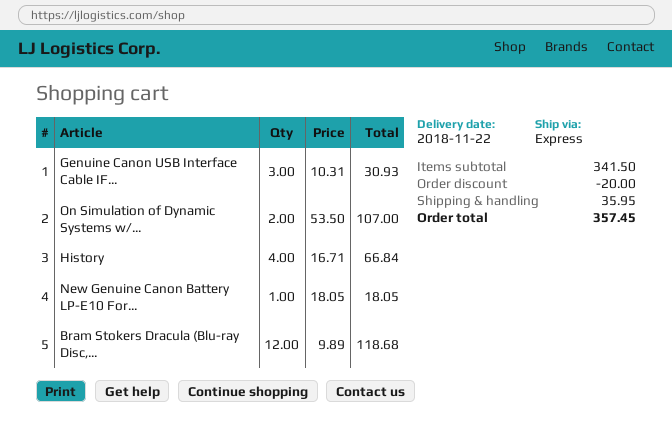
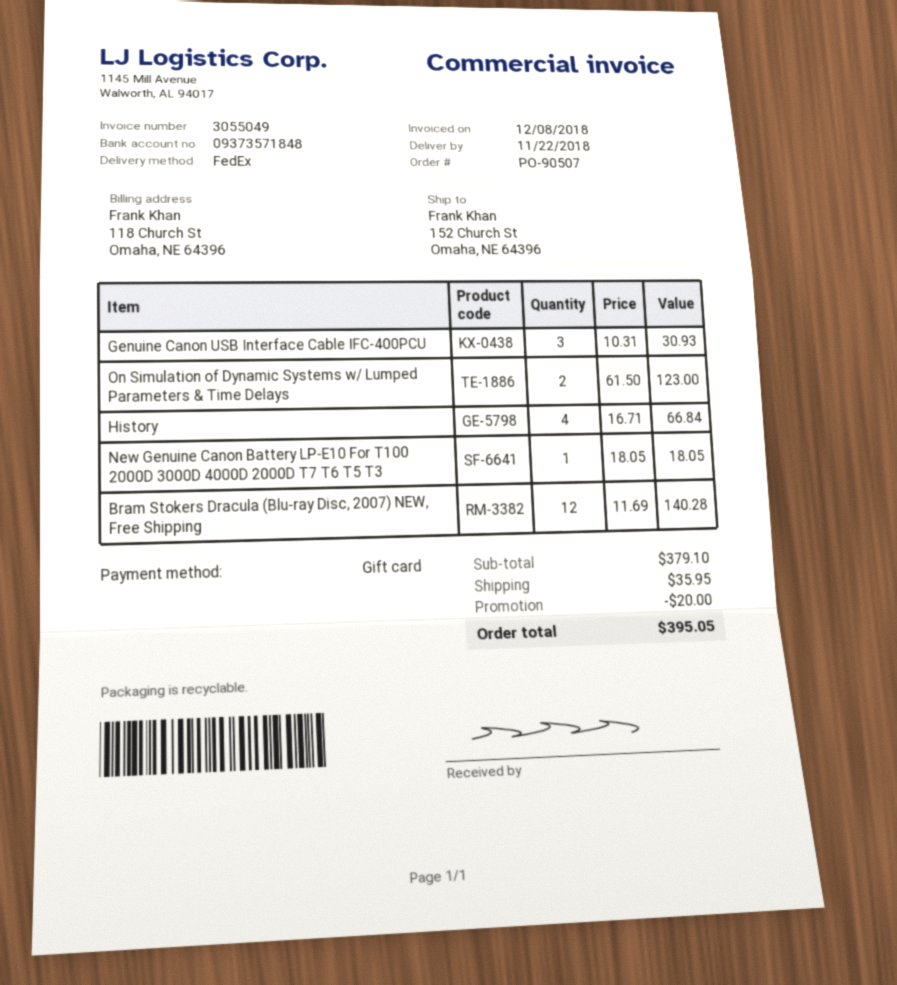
shipping method: express -> FedEx
On Simulation of Dynamic Systems w/...: 2 x 53.50 = 107.00 -> 2 x 61.50 = 123.00
Bram Stokers Dracula (Blu-ray Disc,...: 12 x 9.89 = 118.68 -> 12 x 11.69 = 140.28
subtotal: 341.50 -> 379.10
total: 357.45 -> 395.05

